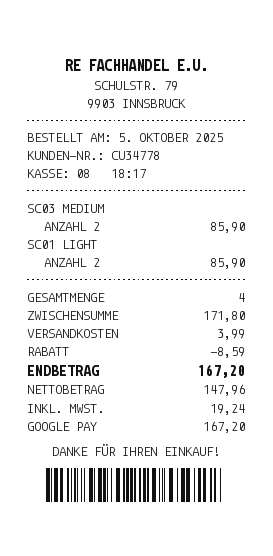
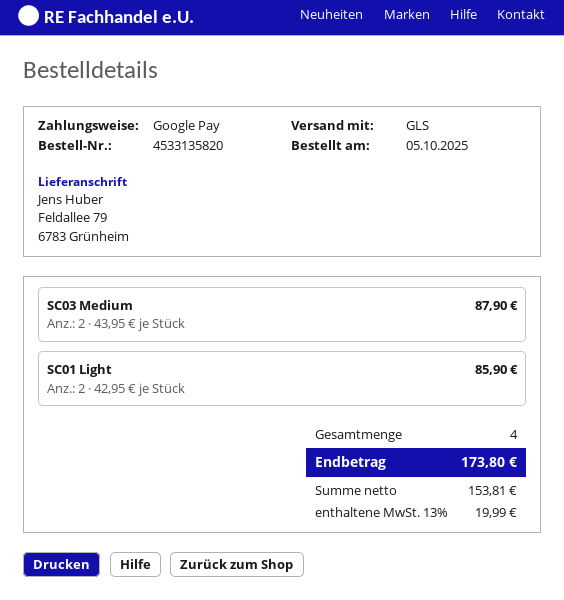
SC03 MEDIUM: 2 for 85.90 -> 2 for 87.90
discount: 8.59 -> none
shipping: 3.99 -> none
net: 147.96 -> 153.81
tax: 19.24 -> 19.99
total: 167.20 -> 173.80

